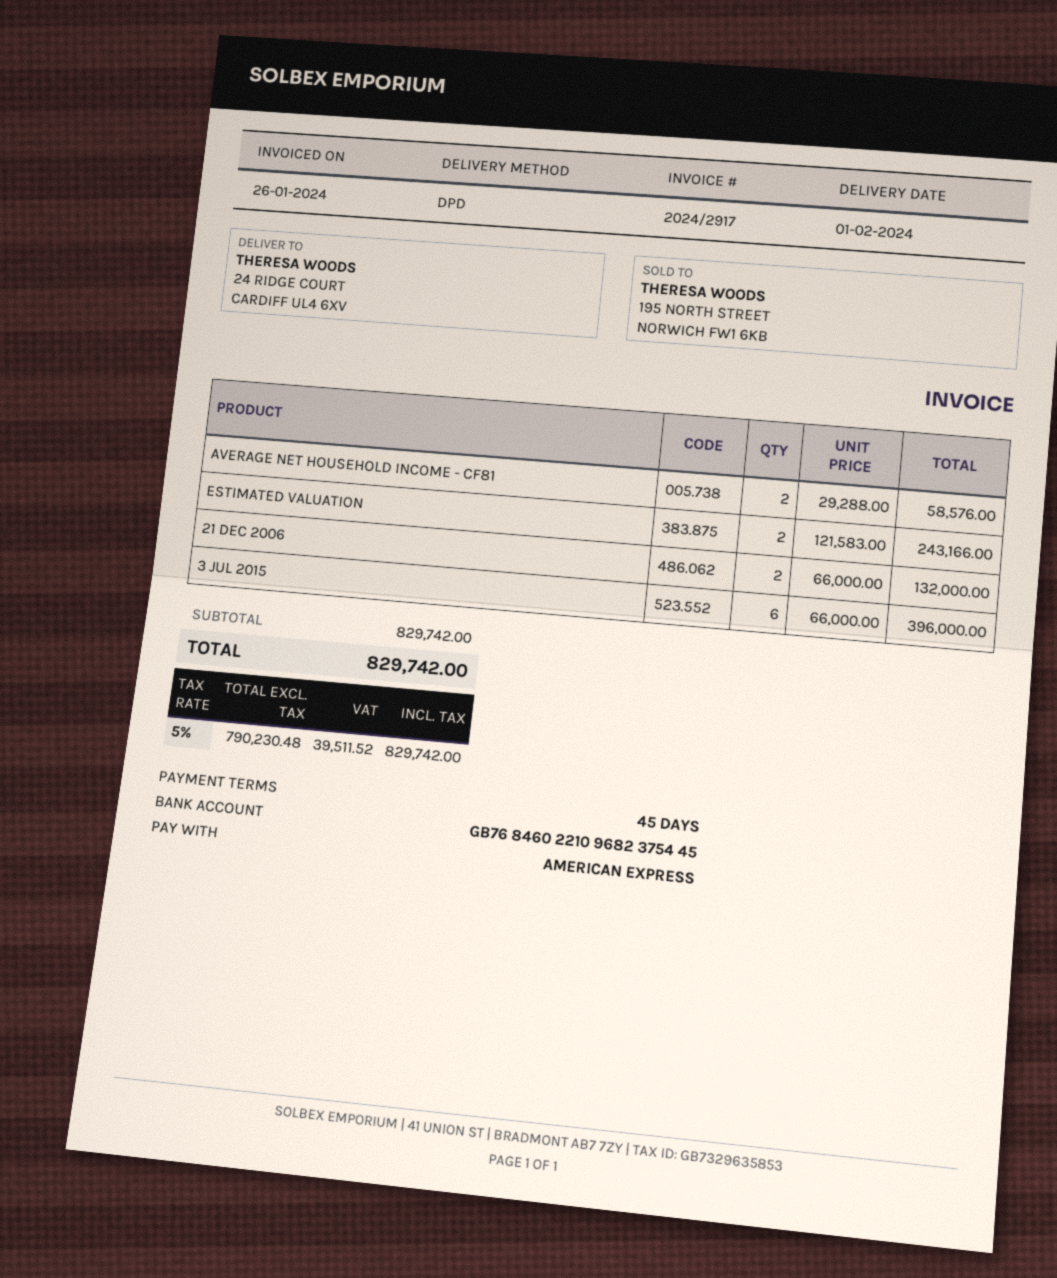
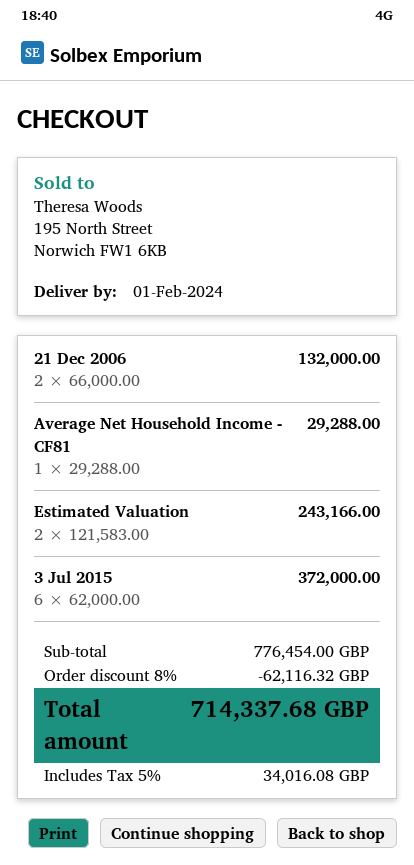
AVERAGE NET HOUSEHOLD INCOME - CF81: 2 x 29288.00 = 58576.00 -> 1 x 29288.00 = 29288.00
3 JUL 2015: 6 x 66000.00 = 396000.00 -> 6 x 62000.00 = 372000.00
subtotal: 829742.00 -> 776454.00
discount: none -> 8% = 62116.32
tax: 5% = 39511.52 -> 5% = 34016.08
total: 829742.00 -> 714337.68

